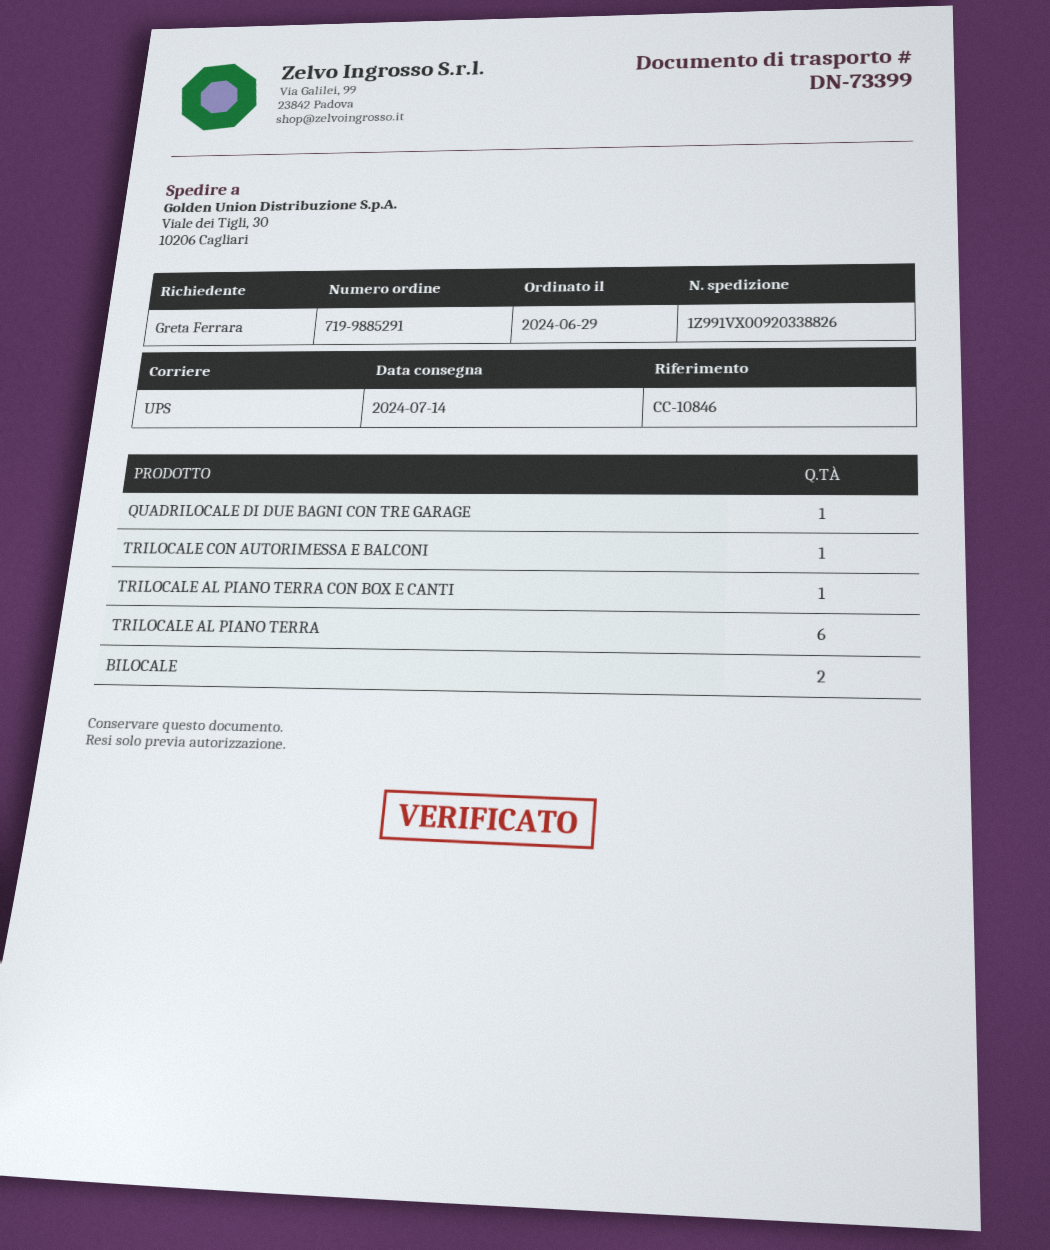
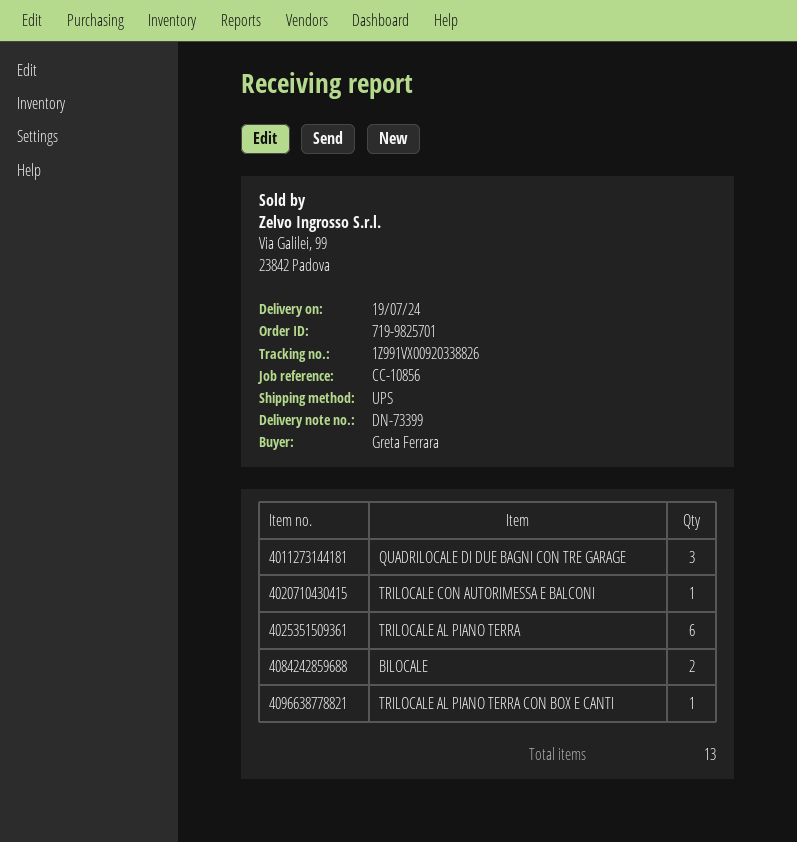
order number: 719-9885291 -> 719-9825701
delivery date: 2024-07-14 -> 2024-07-19
reference: CC-10846 -> CC-10856
QUADRILOCALE DI DUE BAGNI CON TRE GARAGE: 1 -> 3

